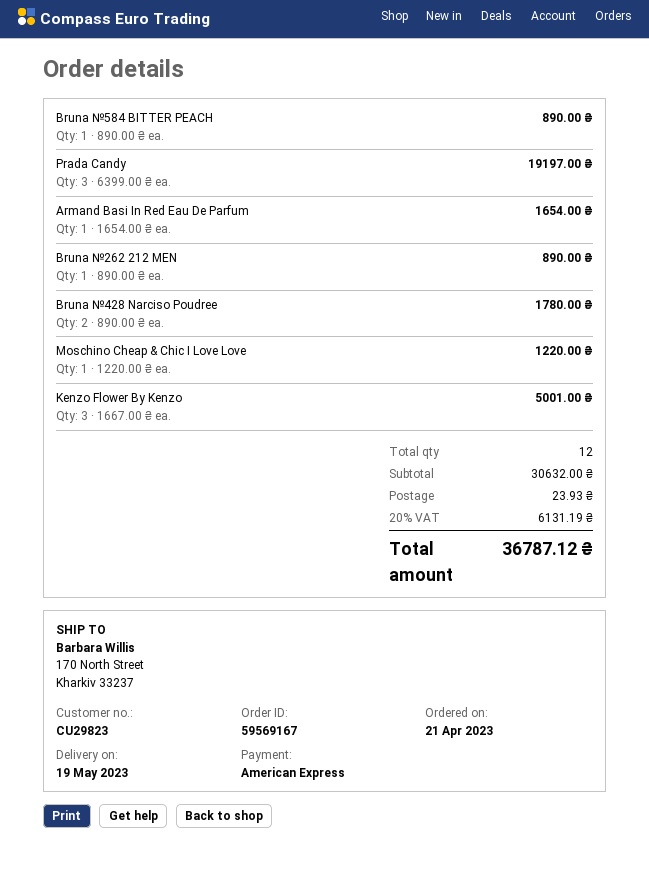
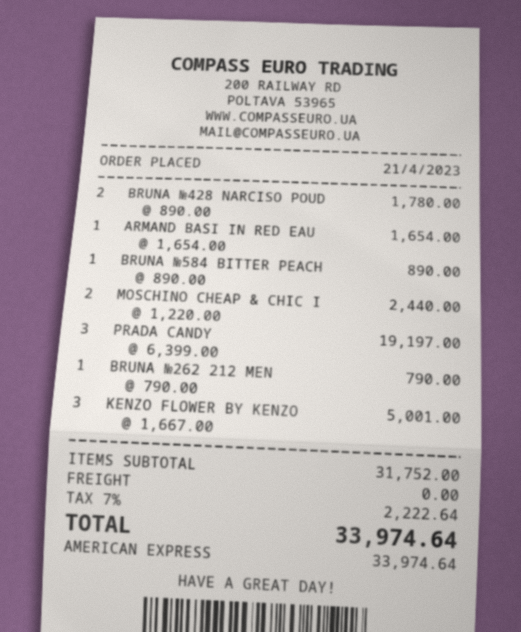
Bruna №262 212 MEN: 1 x 890.00 = 890.00 -> 1 x 790.00 = 790.00
Moschino Cheap & Chic I Love Love: 1 x 1220.00 = 1220.00 -> 2 x 1220.00 = 2440.00
subtotal: 30632.00 -> 31752.00
shipping: 23.93 -> 0.00
tax: 20% = 6131.19 -> 7% = 2222.64
total: 36787.12 -> 33974.64

